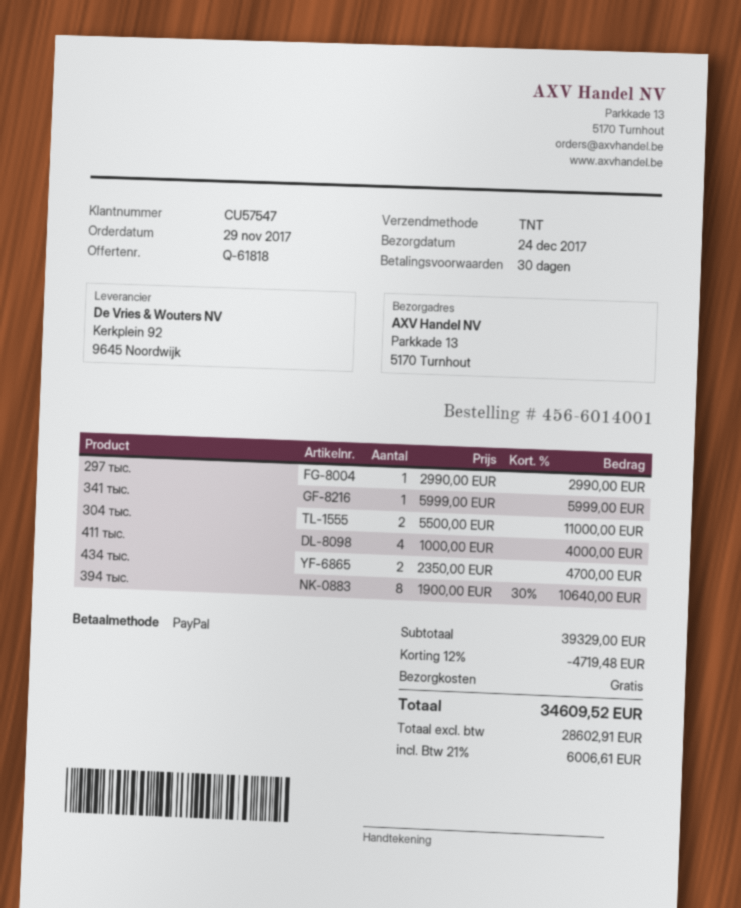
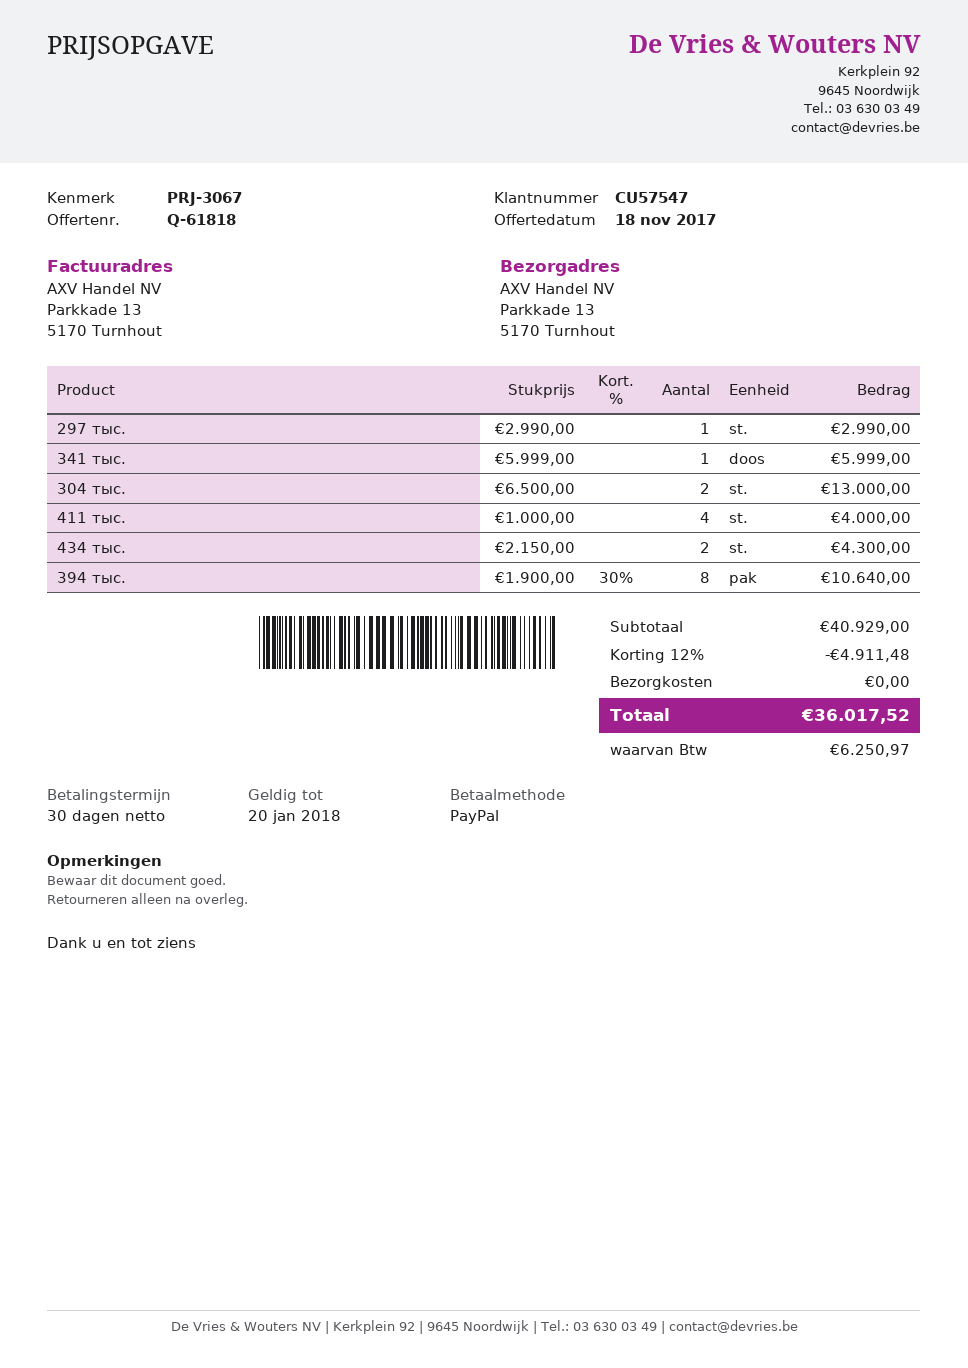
304 тыс.: 2 x 5500.00 = 11000.00 -> 2 x 6500.00 = 13000.00
434 тыс.: 2 x 2350.00 = 4700.00 -> 2 x 2150.00 = 4300.00
subtotal: 39329.00 -> 40929.00
discount: 12% = 4719.48 -> 12% = 4911.48
tax: 6006.61 -> 6250.97
total: 34609.52 -> 36017.52

